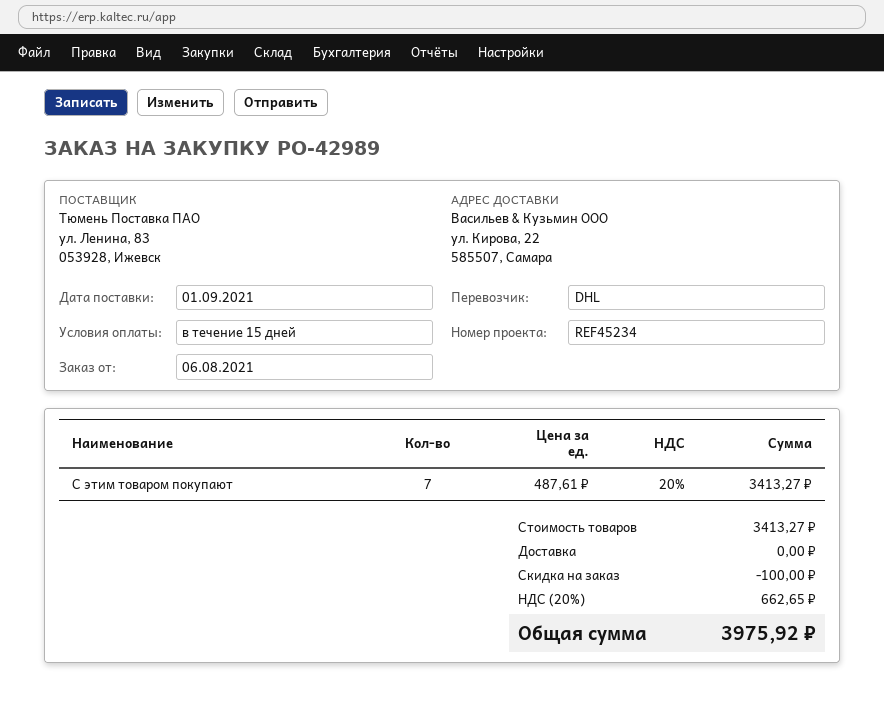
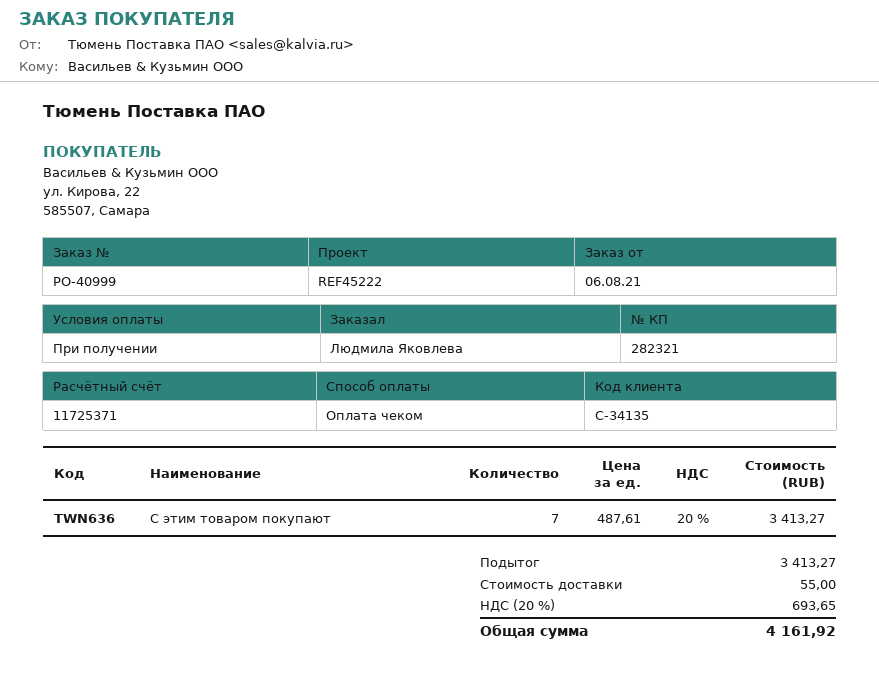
order number: PO-42989 -> PO-40999
payment terms: 15 days -> on receipt
reference: REF45234 -> REF45222
discount: 100.00 -> none
shipping: 0.00 -> 55.00
tax: 20% = 662.65 -> 20% = 693.65
total: 3975.92 -> 4161.92

